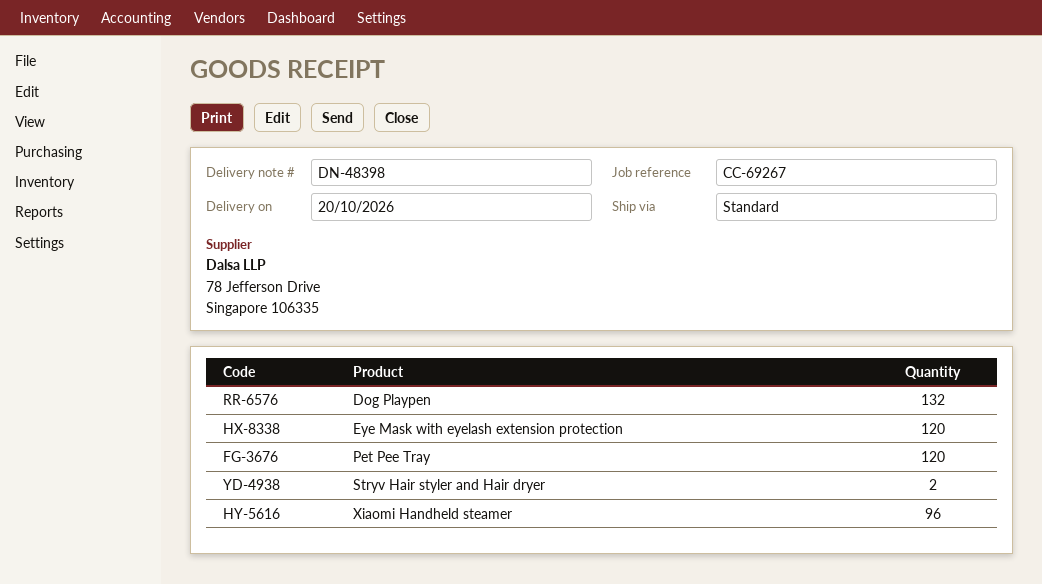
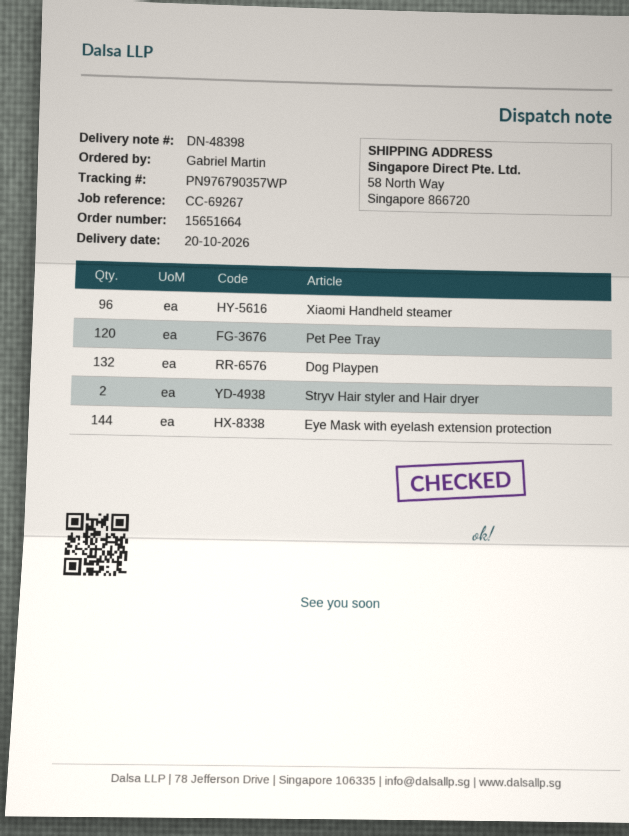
Eye Mask with eyelash extension protection: 120 -> 144

